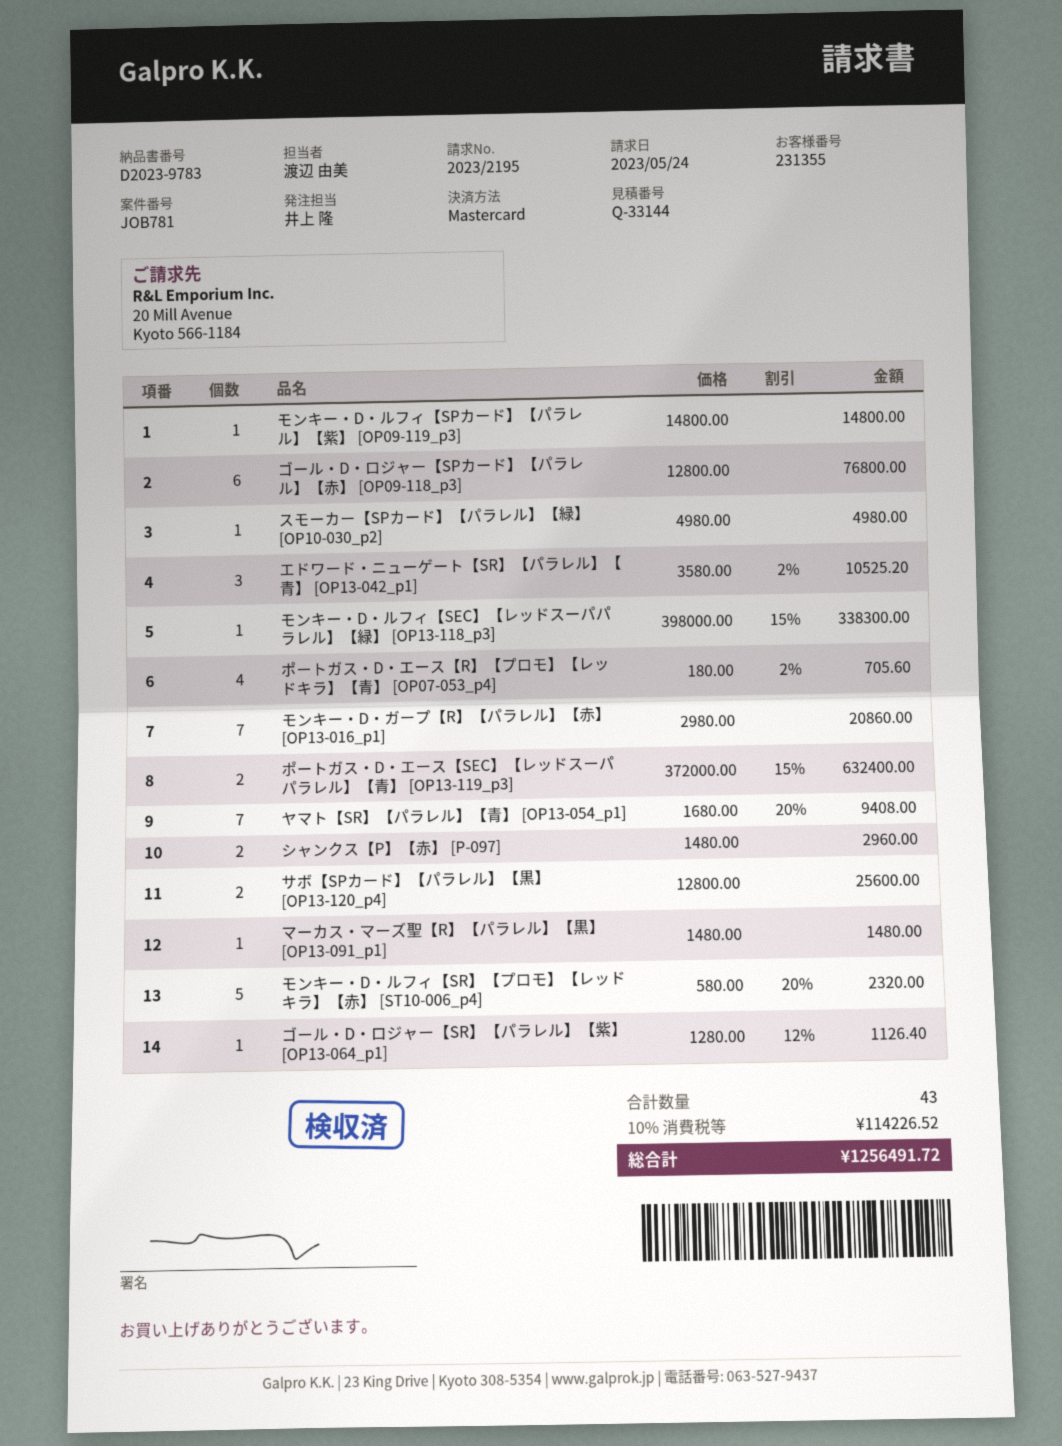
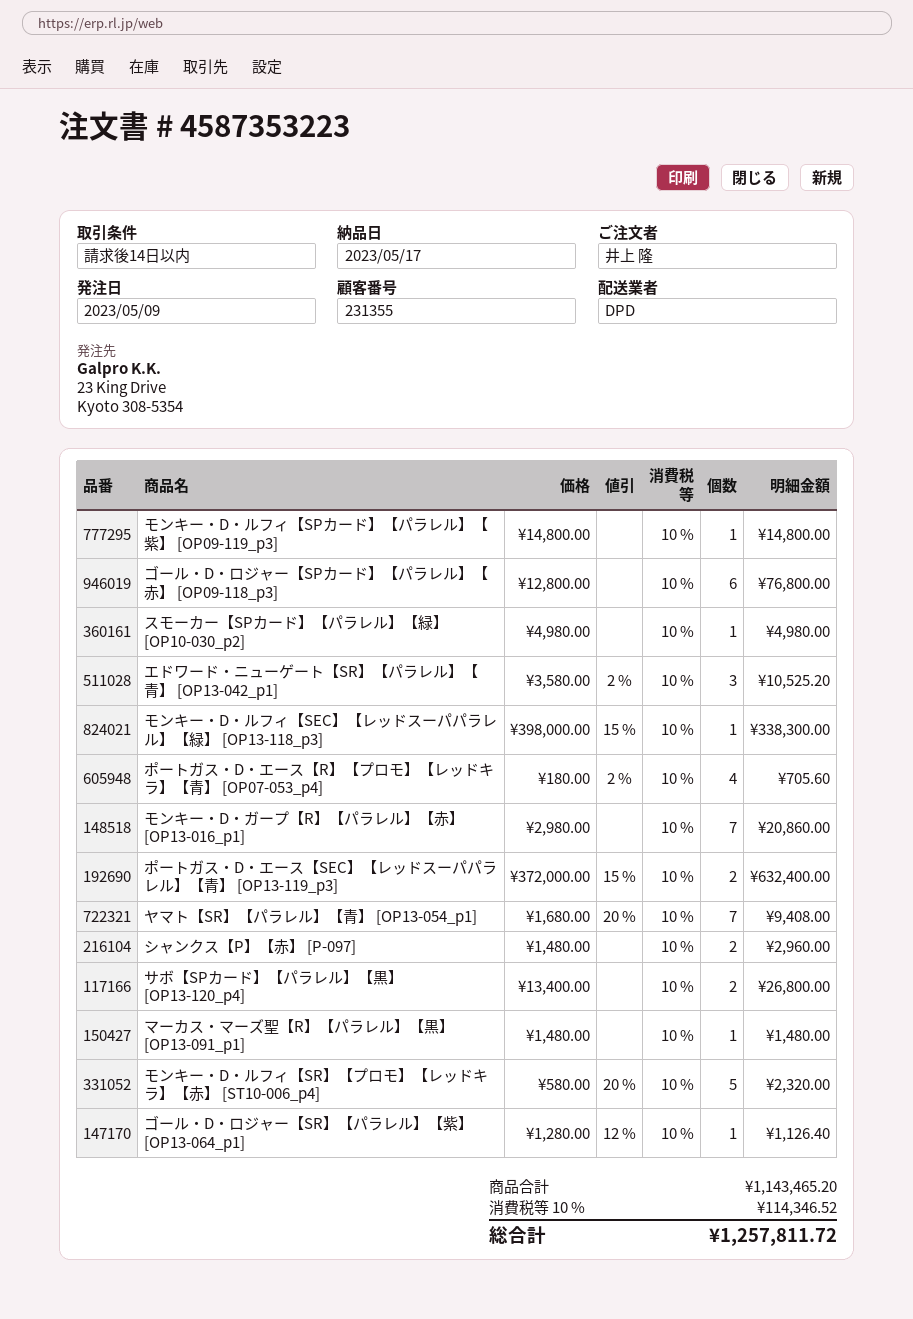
サボ【SPカード】【パラレル】【黒】 [OP13-120_p4]: 2 x 12800.00 = 25600.00 -> 2 x 13400.00 = 26800.00
tax: 10% = 114226.52 -> 10% = 114346.52
total: 1256491.72 -> 1257811.72

